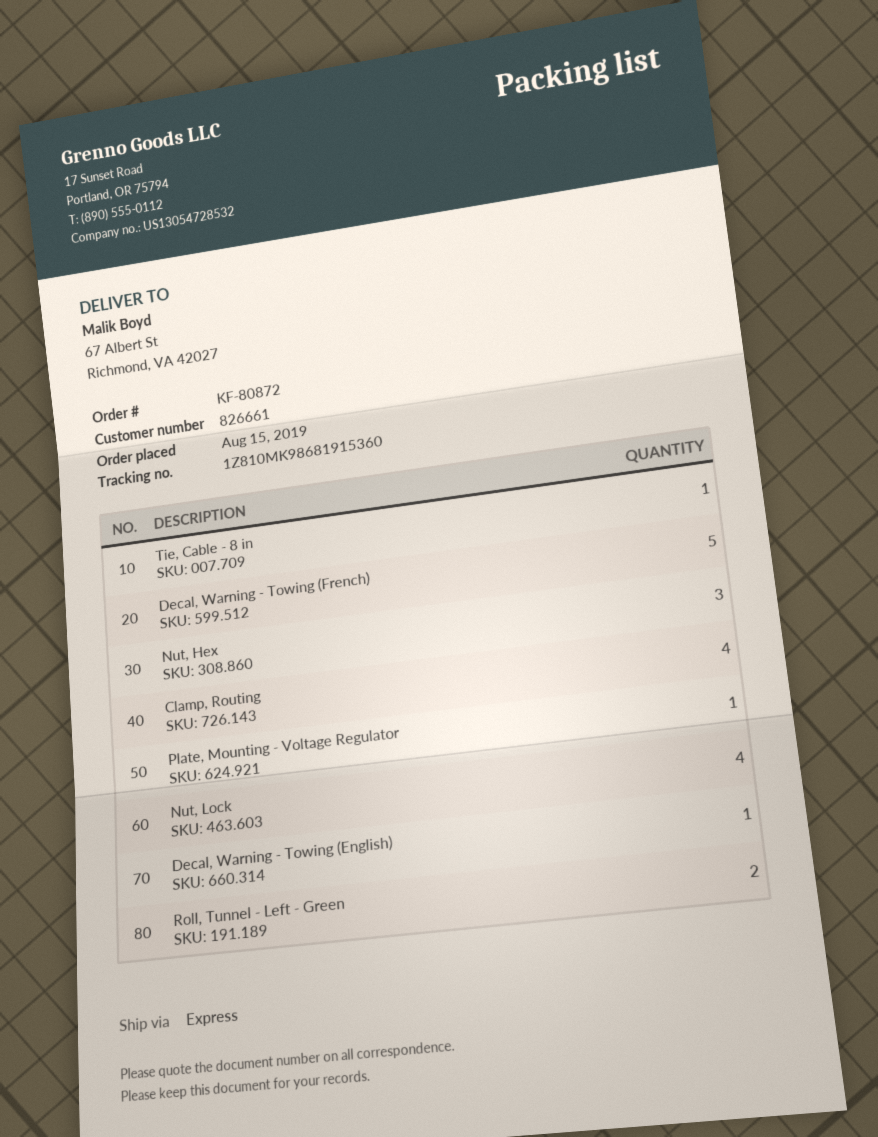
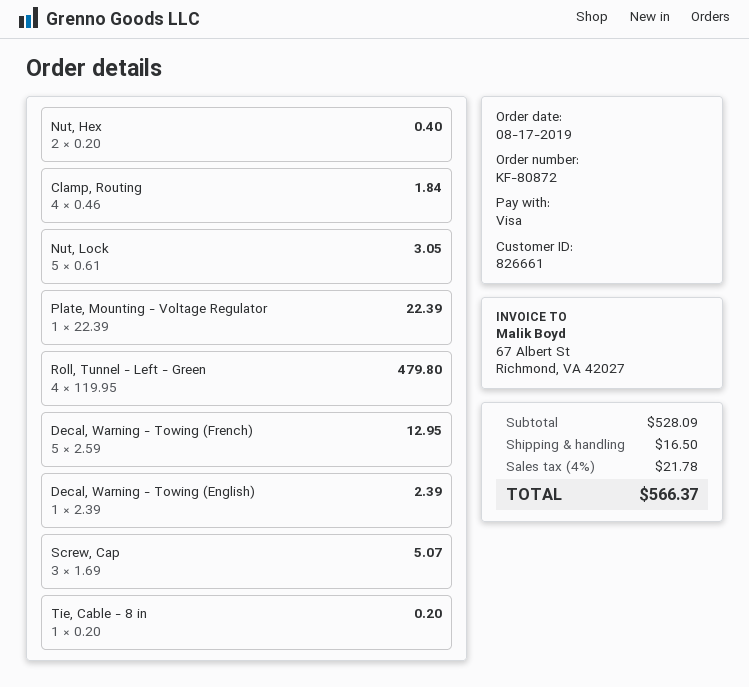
order date: 2019-08-15 -> 2019-08-17
Nut, Hex: 3 -> 2
Nut, Lock: 4 -> 5
Roll, Tunnel - Left - Green: 2 -> 4
Screw, Cap: none -> 3

